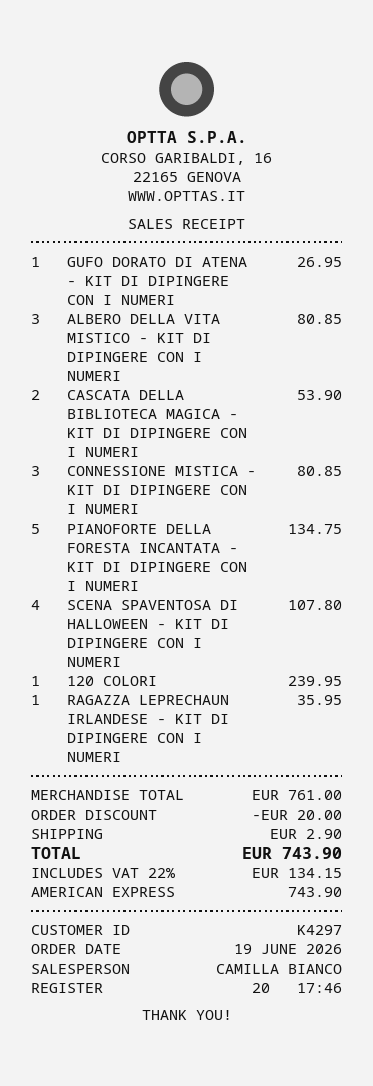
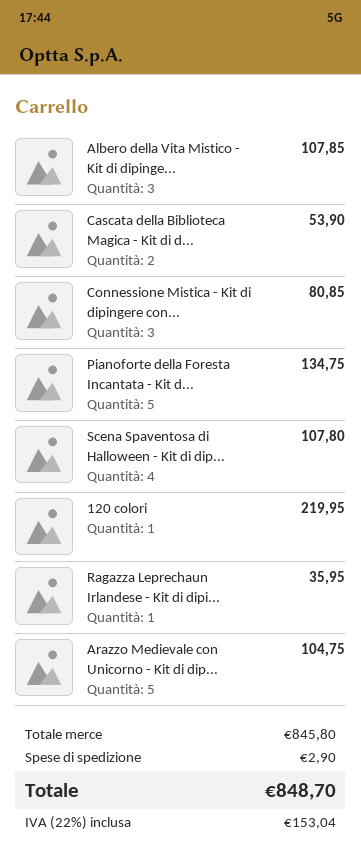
GUFO DORATO DI ATENA - KIT DI DIPINGERE CON I NUMERI: 1 for 26.95 -> none
ALBERO DELLA VITA MISTICO - KIT DI DIPINGERE CON I NUMERI: 3 for 80.85 -> 3 for 107.85
120 COLORI: 1 for 239.95 -> 1 for 219.95
Arazzo Medievale con Unicorno - Kit di dip...: none -> 5 for 104.75
subtotal: 761.00 -> 845.80
discount: 20.00 -> none
tax: 22% = 134.15 -> 22% = 153.04
total: 743.90 -> 848.70

